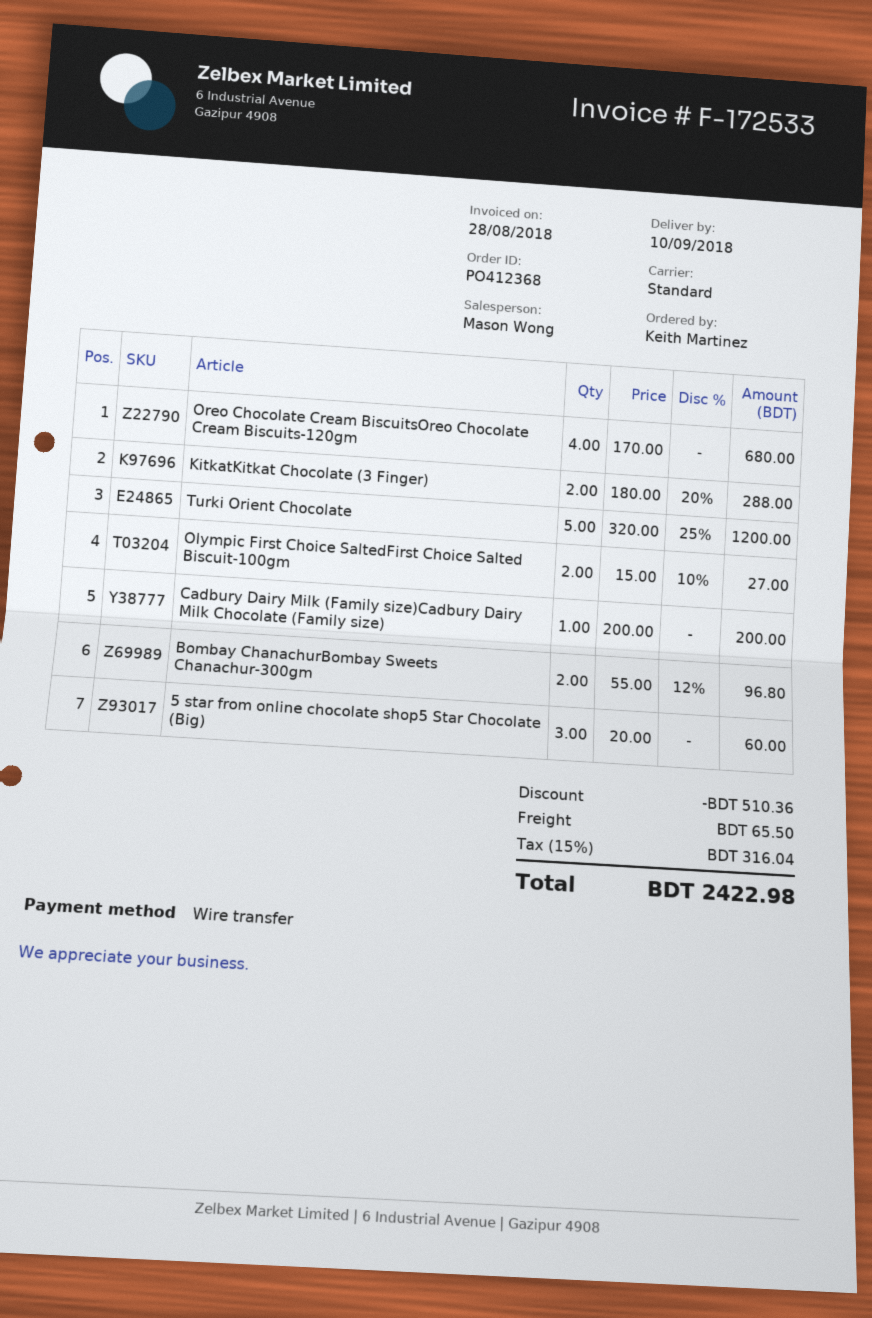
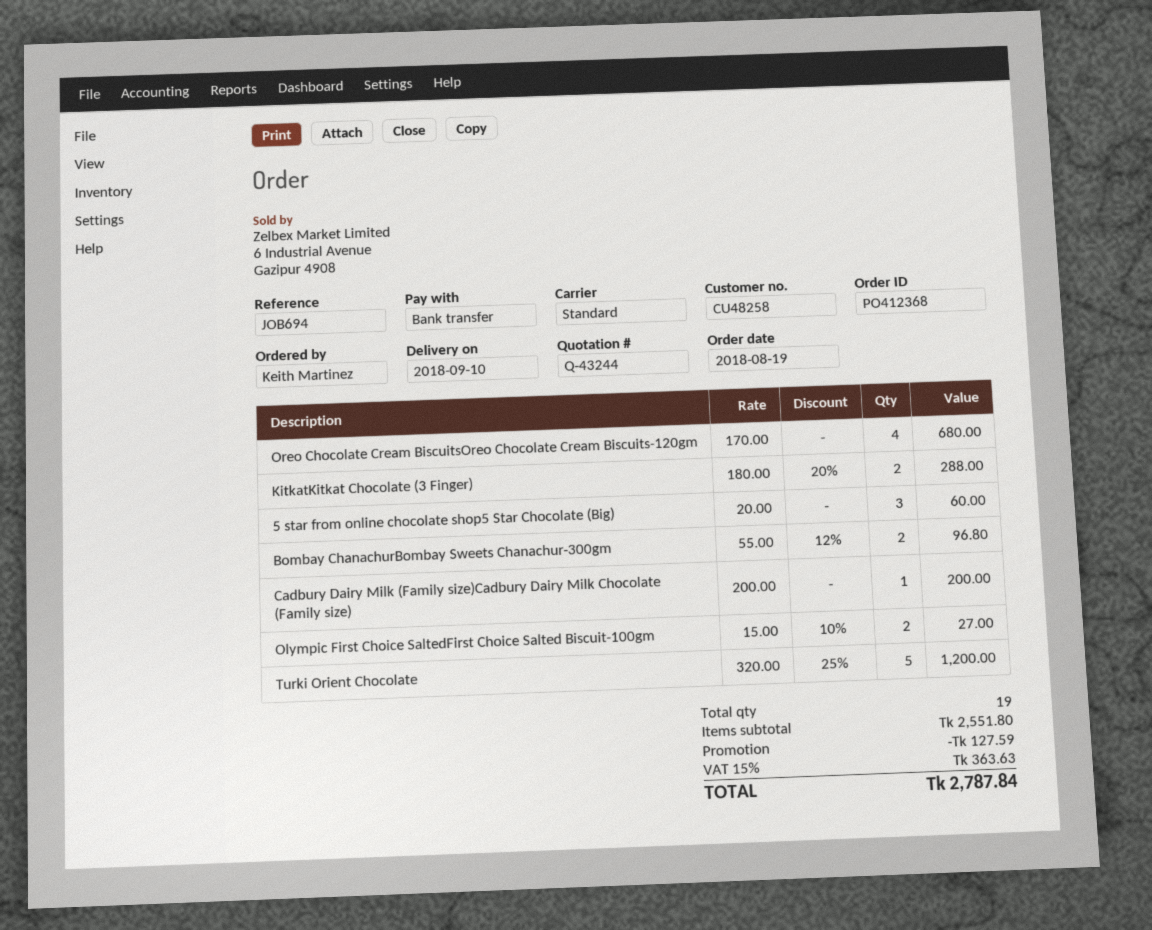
discount: 510.36 -> 127.59
shipping: 65.50 -> none
tax: 15% = 316.04 -> 15% = 363.63
total: 2422.98 -> 2787.84

